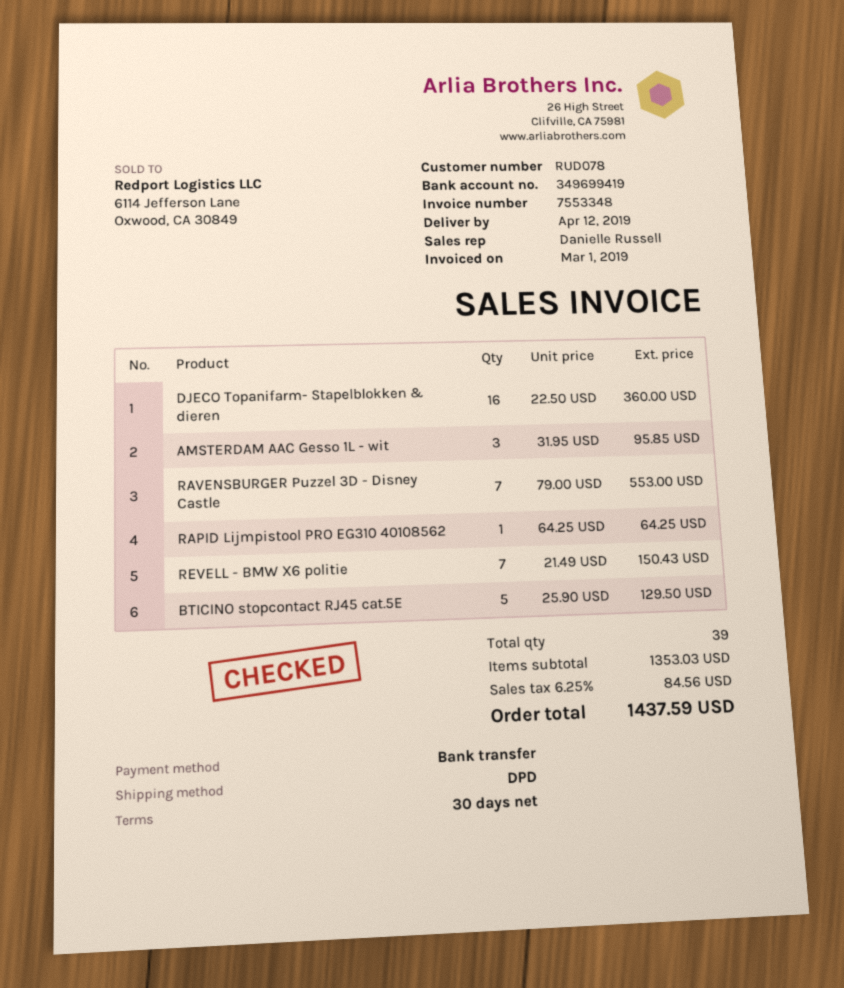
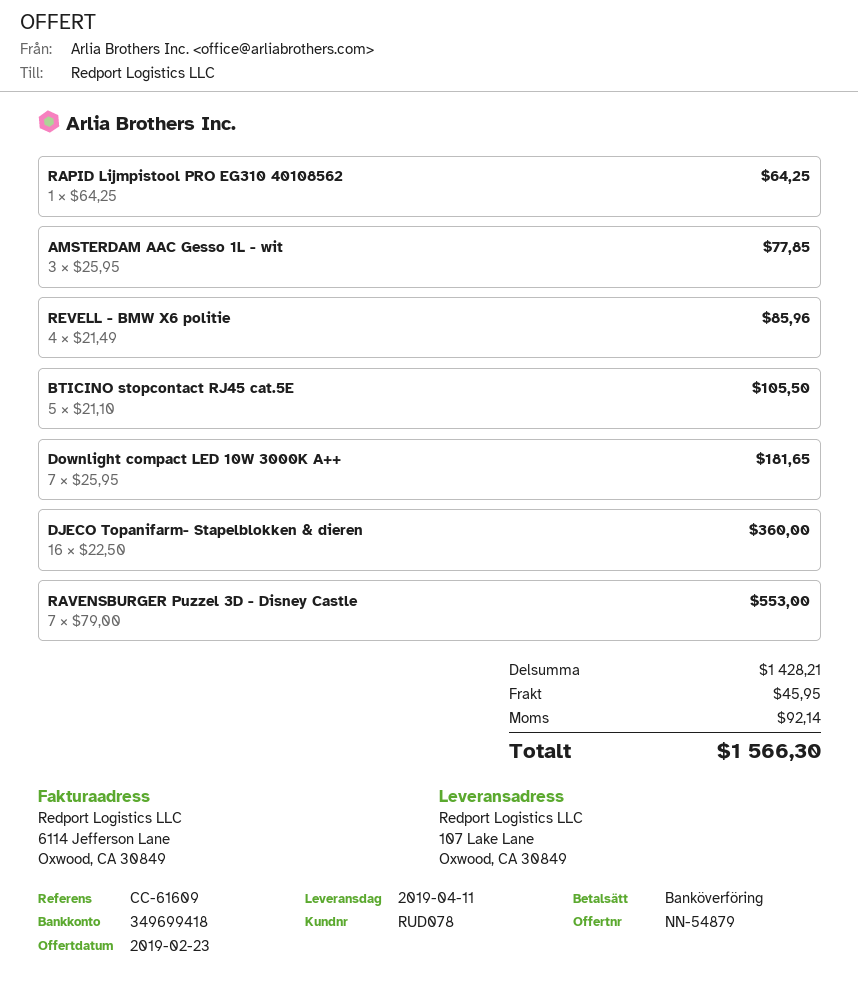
delivery date: 2019-04-12 -> 2019-04-11
bank account: 349699419 -> 349699418
AMSTERDAM AAC Gesso 1L - wit: 3 x 31.95 = 95.85 -> 3 x 25.95 = 77.85
REVELL - BMW X6 politie: 7 x 21.49 = 150.43 -> 4 x 21.49 = 85.96
BTICINO stopcontact RJ45 cat.5E: 5 x 25.90 = 129.50 -> 5 x 21.10 = 105.50
Downlight compact LED 10W 3000K A++: none -> 7 x 25.95 = 181.65
subtotal: 1353.03 -> 1428.21
shipping: none -> 45.95
tax: 84.56 -> 92.14
total: 1437.59 -> 1566.30

